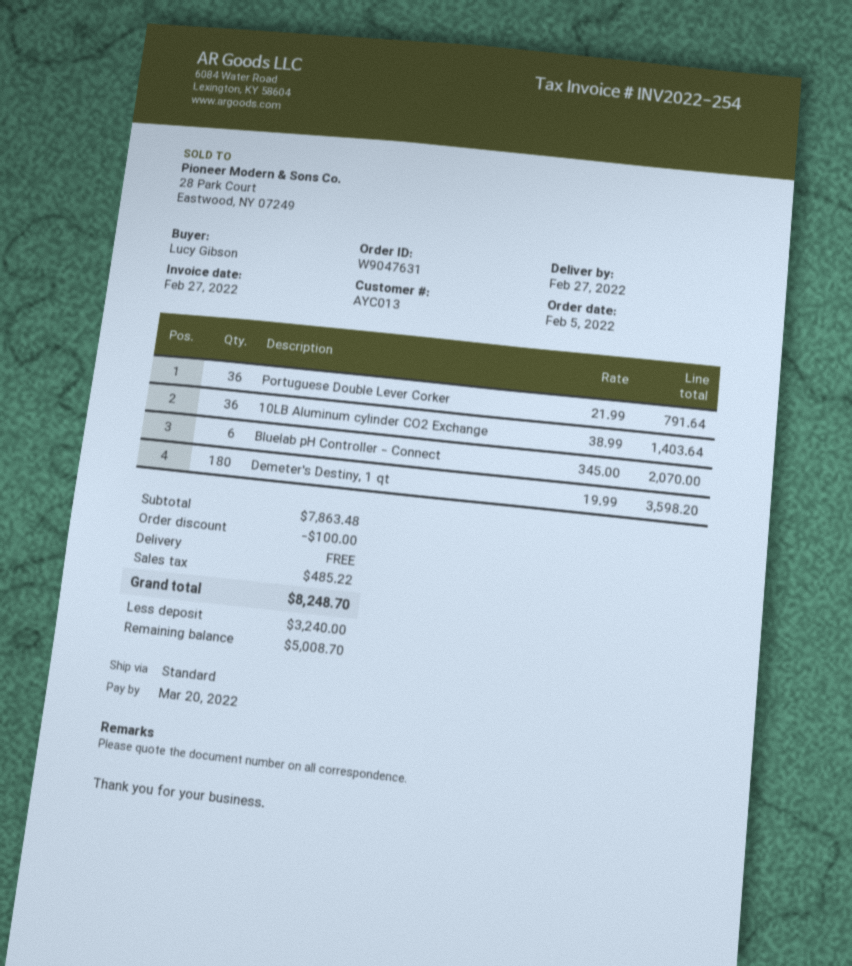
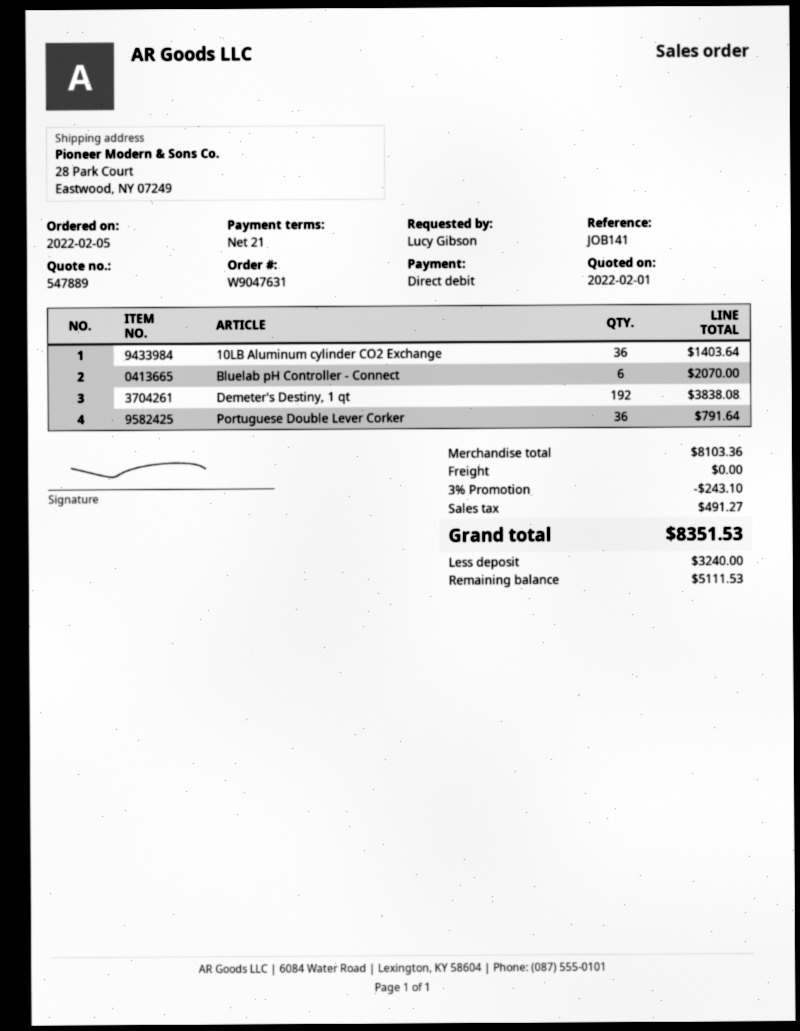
Demeter's Destiny, 1 qt: 180 for 3598.20 -> 192 for 3838.08
subtotal: 7863.48 -> 8103.36
discount: 100.00 -> 243.10
tax: 485.22 -> 491.27
total: 8248.70 -> 8351.53
balance: 5008.70 -> 5111.53

